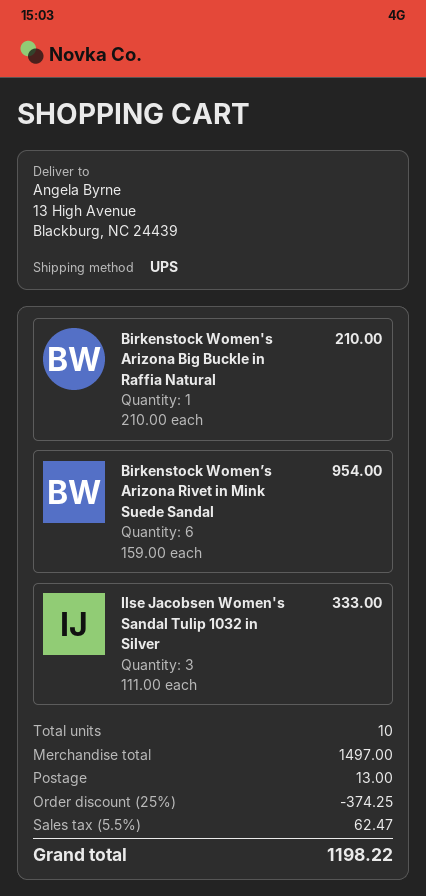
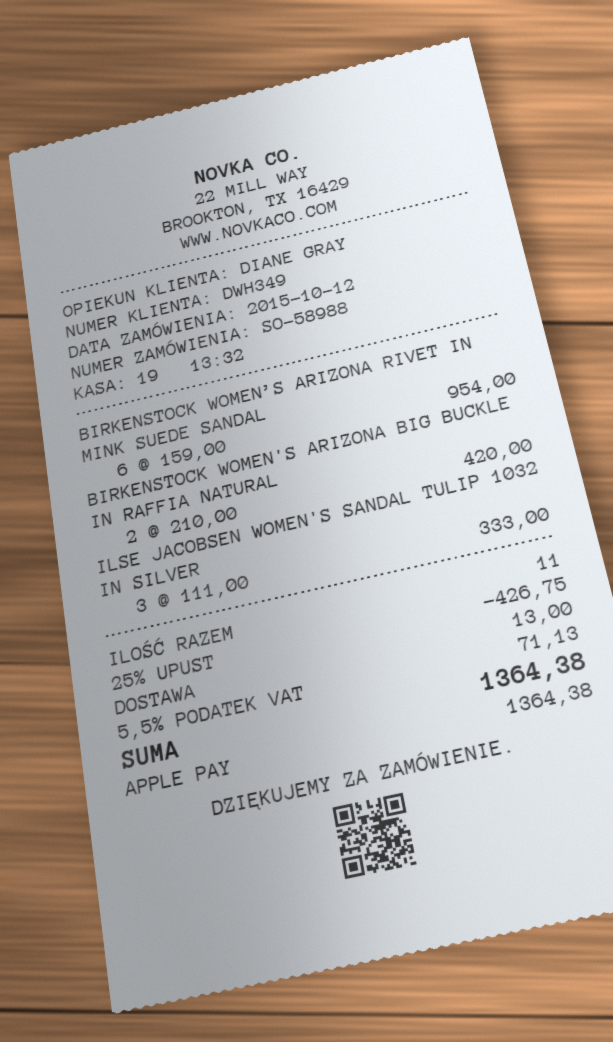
Birkenstock Women's Arizona Big Buckle in Raffia Natural: 1 x 210.00 = 210.00 -> 2 x 210.00 = 420.00
total quantity: 10 -> 11
discount: 25% = 374.25 -> 25% = 426.75
tax: 5.5% = 62.47 -> 5.5% = 71.13
total: 1198.22 -> 1364.38

